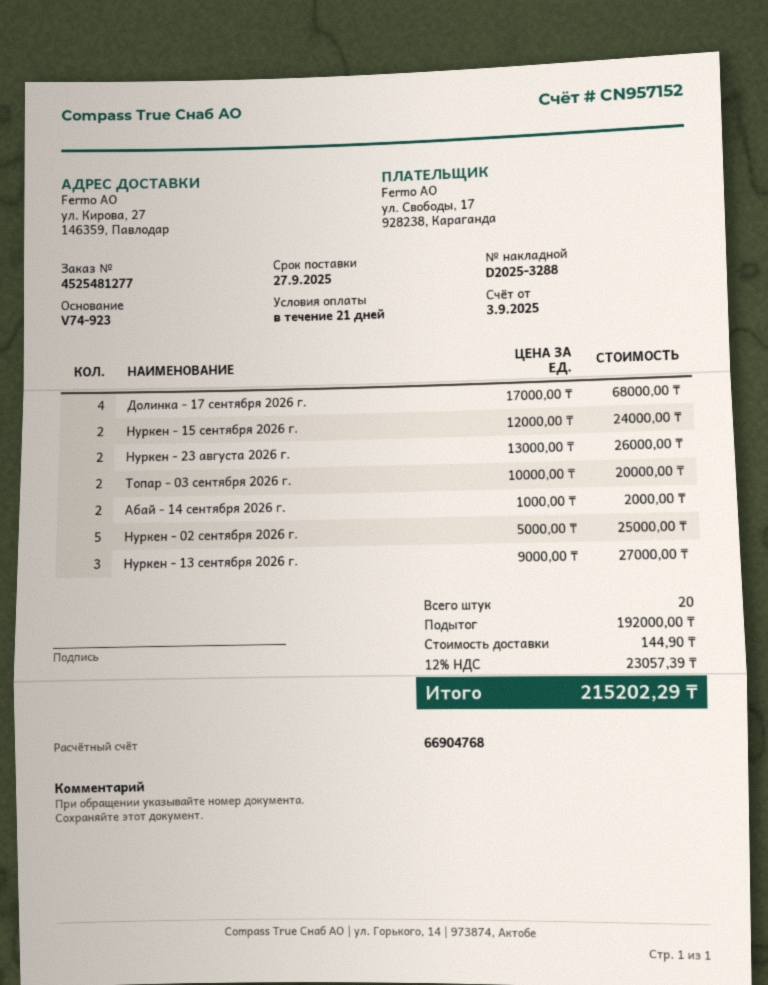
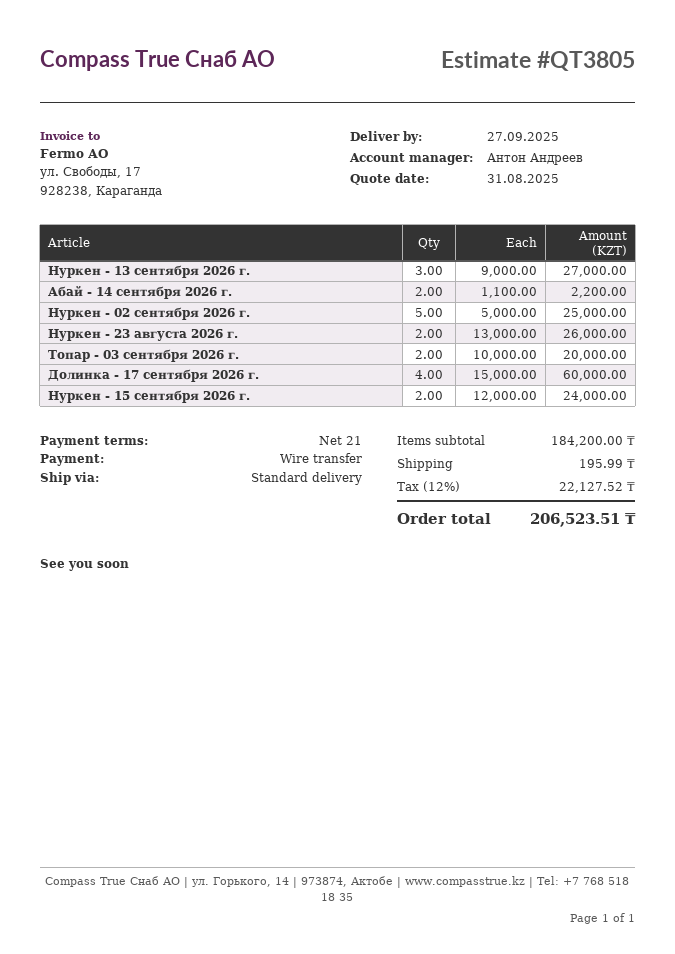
Долинка - 17 сентября 2026 г.: 4 x 17000.00 = 68000.00 -> 4 x 15000.00 = 60000.00
Абай - 14 сентября 2026 г.: 2 x 1000.00 = 2000.00 -> 2 x 1100.00 = 2200.00
subtotal: 192000.00 -> 184200.00
shipping: 144.90 -> 195.99
tax: 12% = 23057.39 -> 12% = 22127.52
total: 215202.29 -> 206523.51

